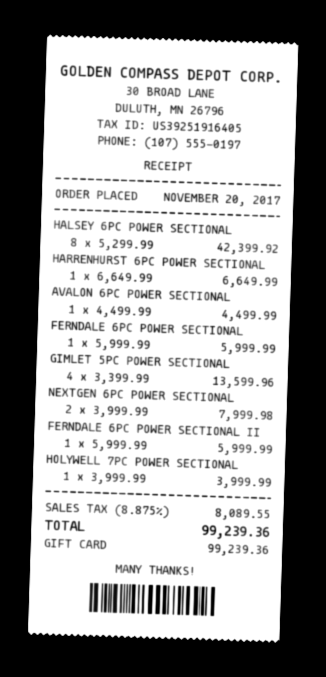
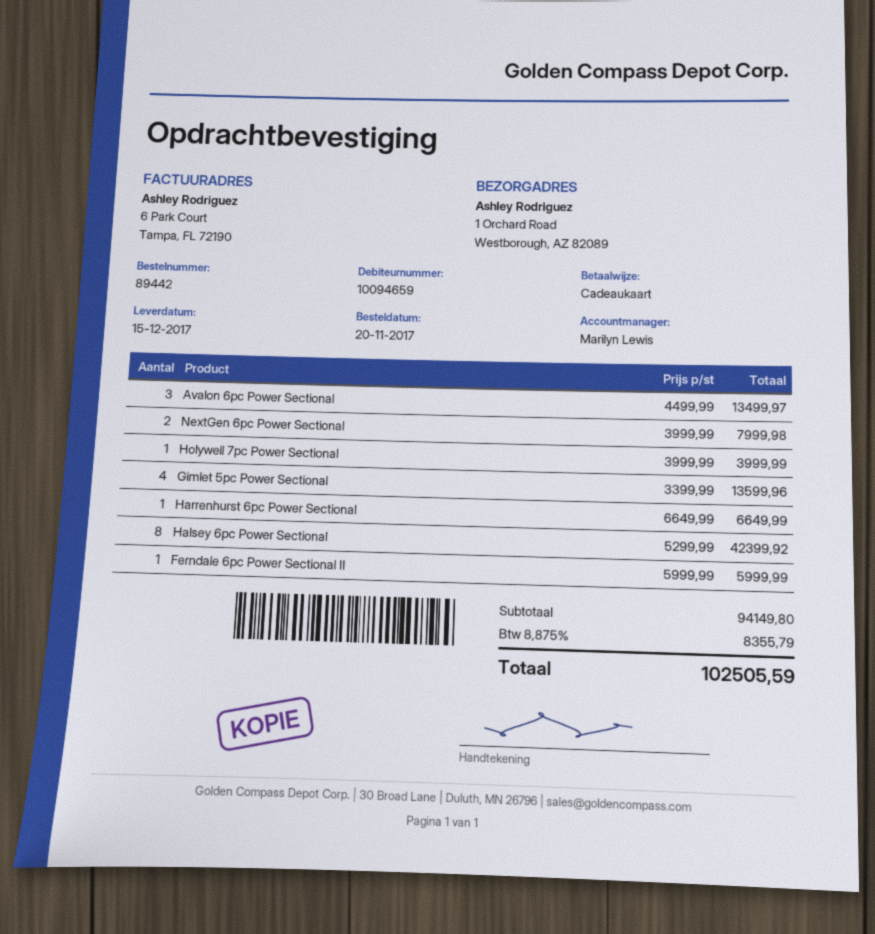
AVALON 6PC POWER SECTIONAL: 1 x 4499.99 = 4499.99 -> 3 x 4499.99 = 13499.97
FERNDALE 6PC POWER SECTIONAL: 1 x 5999.99 = 5999.99 -> none
tax: 8.875% = 8089.55 -> 8.875% = 8355.79
total: 99239.36 -> 102505.59

